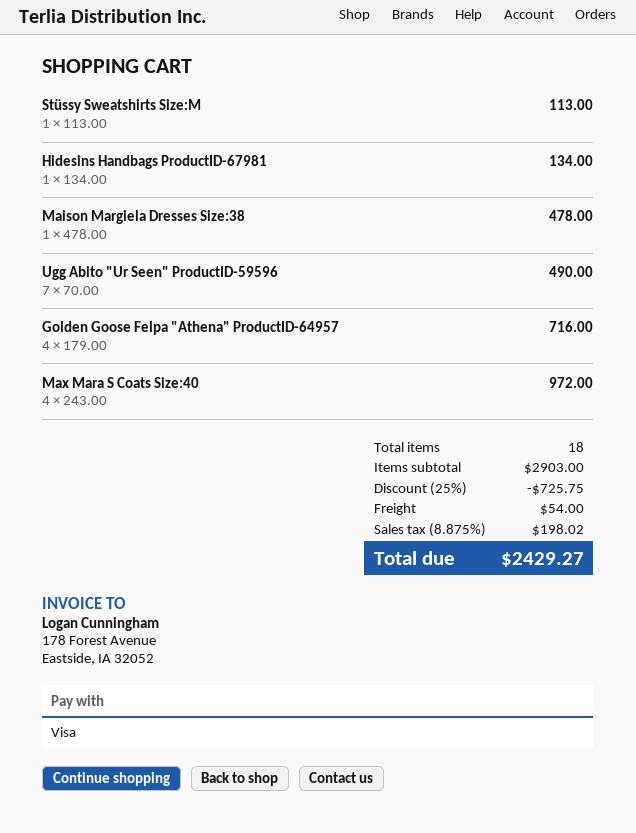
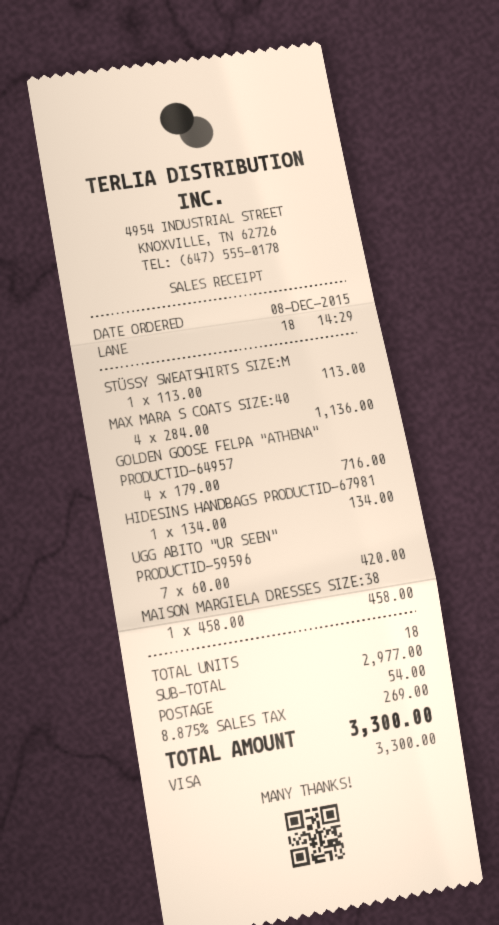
Maison Margiela Dresses Size:38: 1 x 478.00 = 478.00 -> 1 x 458.00 = 458.00
Ugg Abito "Ur Seen" ProductID-59596: 7 x 70.00 = 490.00 -> 7 x 60.00 = 420.00
Max Mara S Coats Size:40: 4 x 243.00 = 972.00 -> 4 x 284.00 = 1136.00
subtotal: 2903.00 -> 2977.00
discount: 25% = 725.75 -> none
tax: 8.875% = 198.02 -> 8.875% = 269.00
total: 2429.27 -> 3300.00

